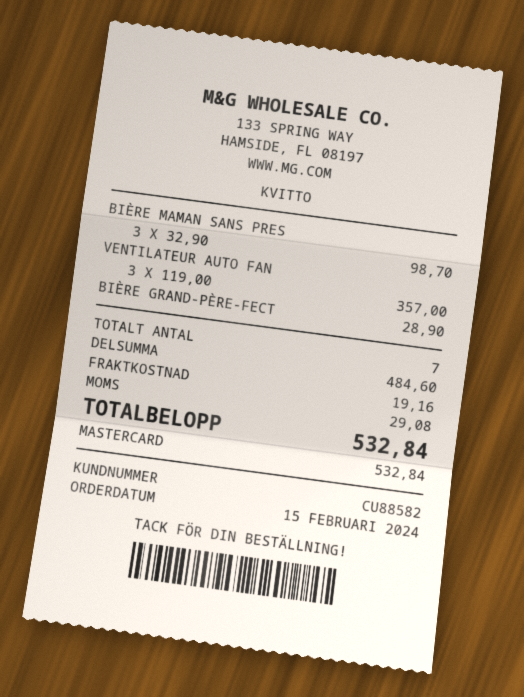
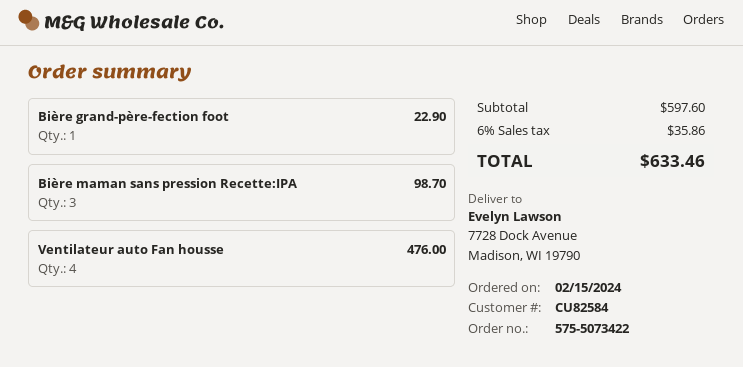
customer number: CU88582 -> CU82584
VENTILATEUR AUTO FAN: 3 for 357.00 -> 4 for 476.00
BIÈRE GRAND-PÈRE-FECT: 1 for 28.90 -> 1 for 22.90
subtotal: 484.60 -> 597.60
shipping: 19.16 -> none
tax: 29.08 -> 35.86
total: 532.84 -> 633.46

